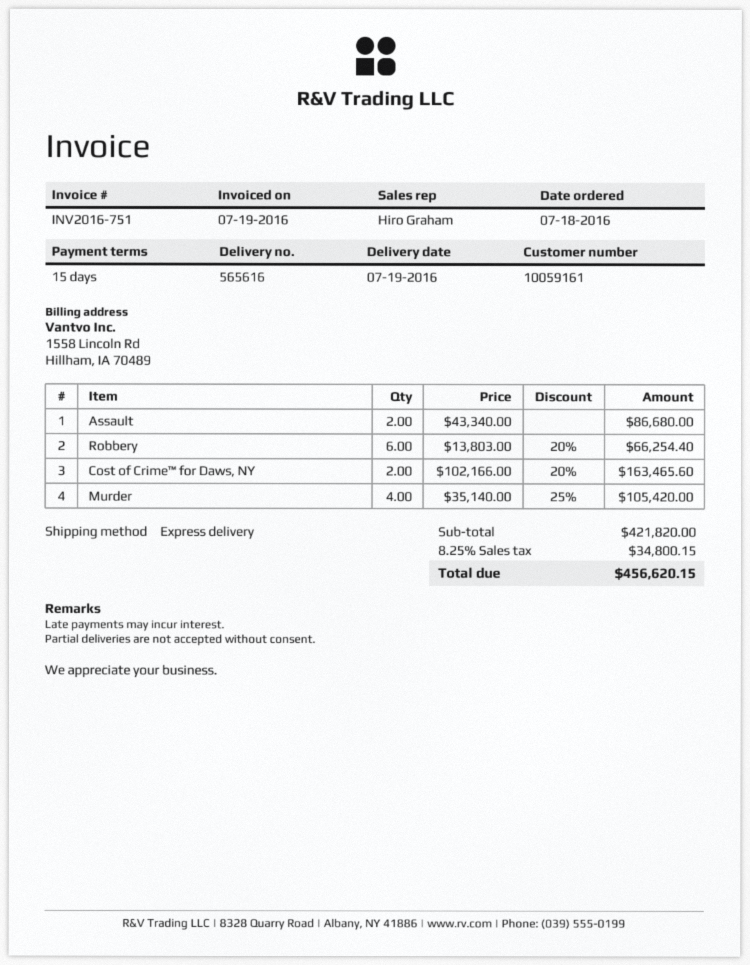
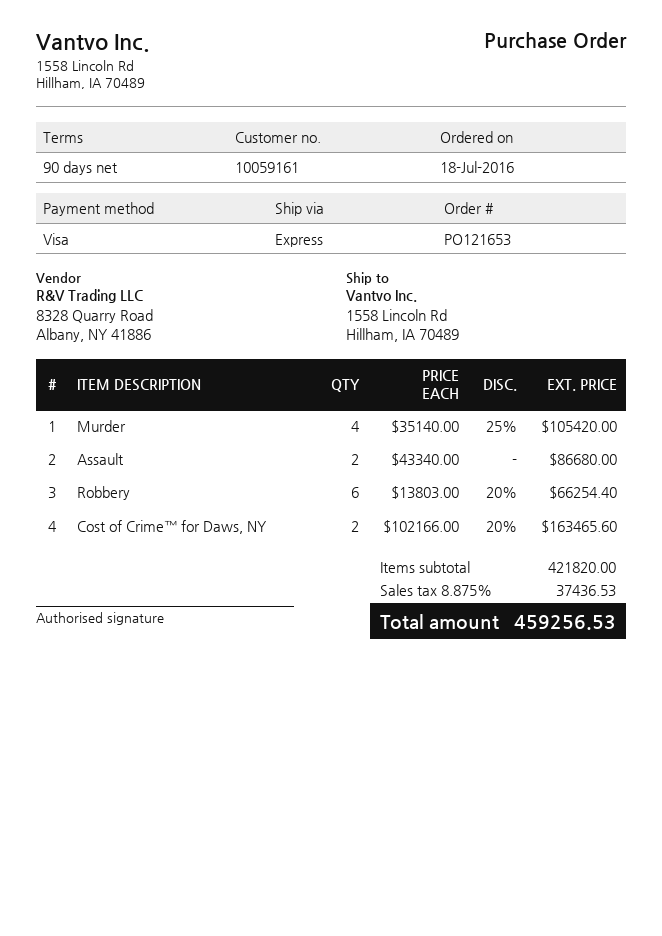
payment terms: 15 days -> 90 days
tax: 8.25% = 34800.15 -> 8.875% = 37436.53
total: 456620.15 -> 459256.53

